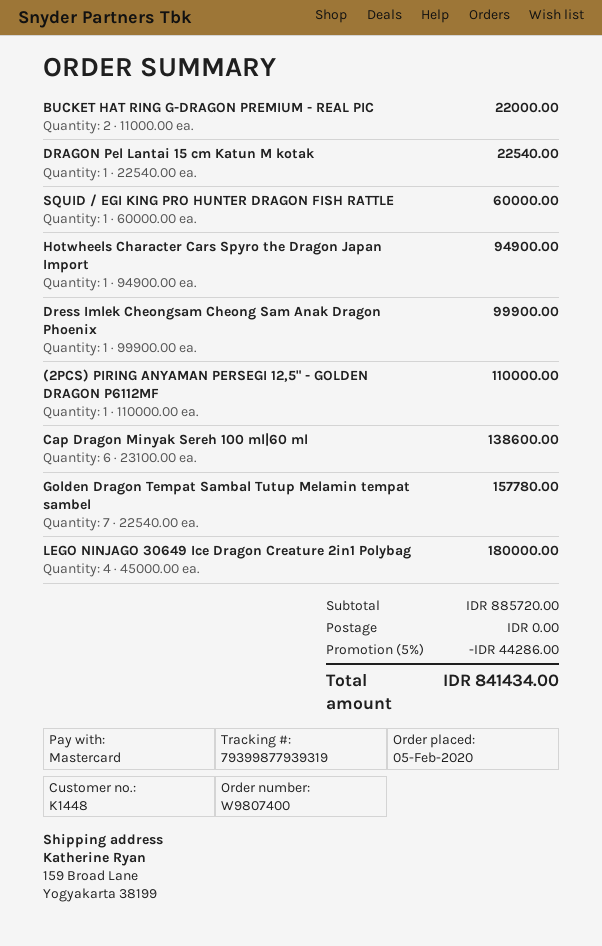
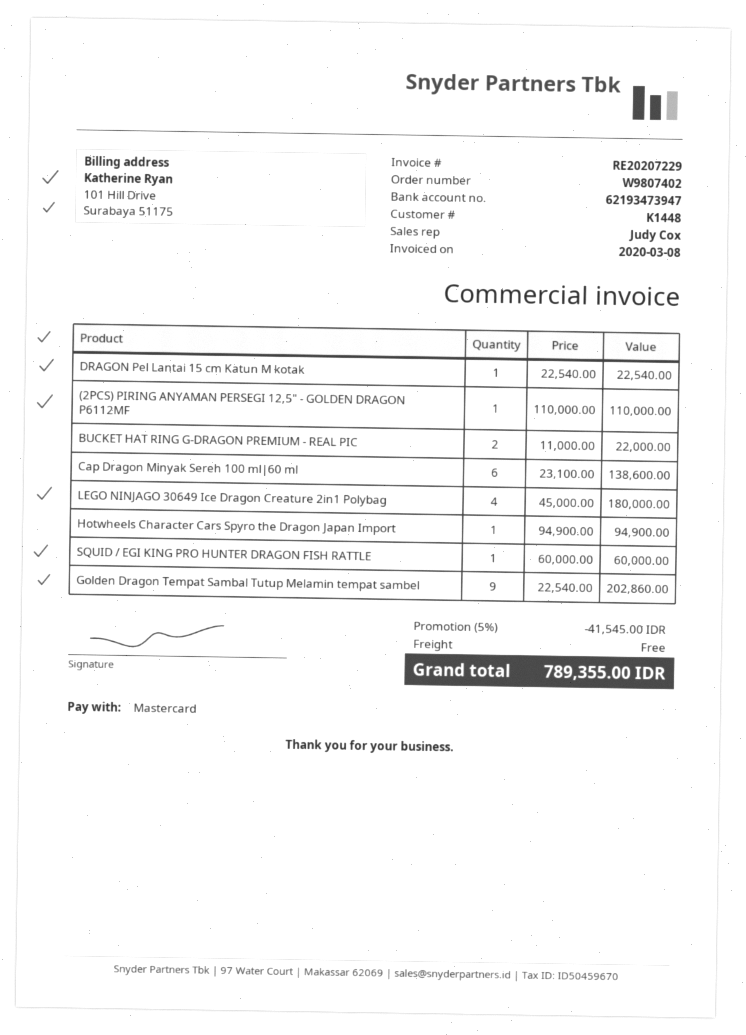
order number: W9807400 -> W9807402
Dress Imlek Cheongsam Cheong Sam Anak Dragon Phoenix: 1 x 99900.00 = 99900.00 -> none
Golden Dragon Tempat Sambal Tutup Melamin tempat sambel: 7 x 22540.00 = 157780.00 -> 9 x 22540.00 = 202860.00
discount: 5% = 44286.00 -> 5% = 41545.00
total: 841434.00 -> 789355.00

